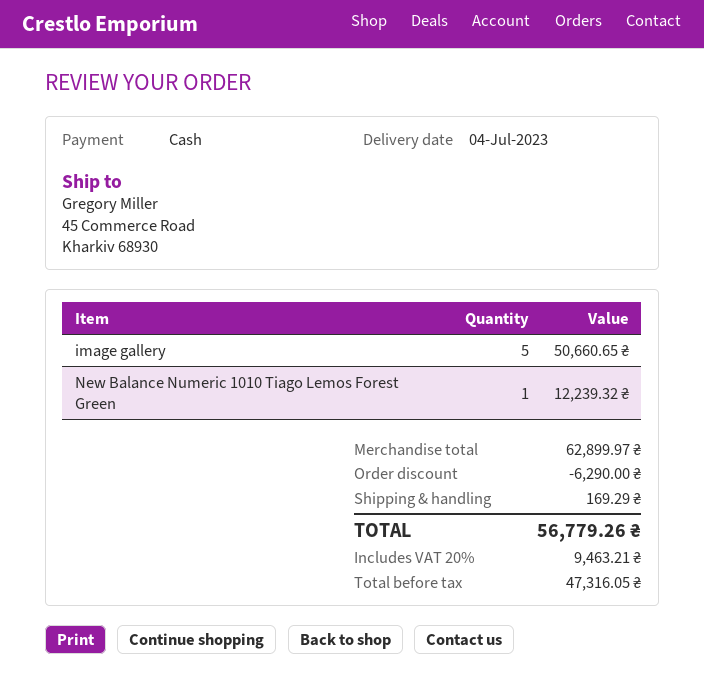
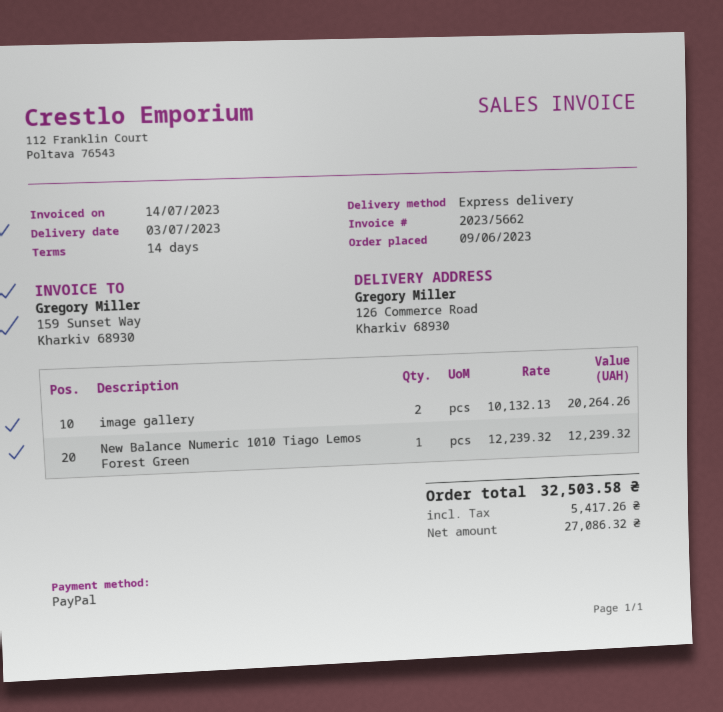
delivery date: 2023-07-04 -> 2023-07-03
payment method: cash -> PayPal
ship to: 45 Commerce Road, Kharkiv 68930 -> 126 Commerce Road, Kharkiv 68930
image gallery: 5 for 50660.65 -> 2 for 20264.26
discount: 6290.00 -> none
shipping: 169.29 -> none
net: 47316.05 -> 27086.32
tax: 9463.21 -> 5417.26
total: 56779.26 -> 32503.58

